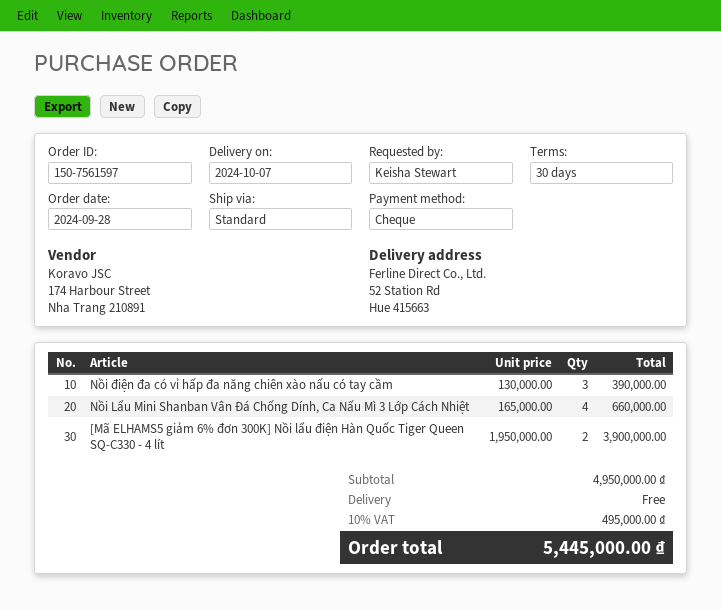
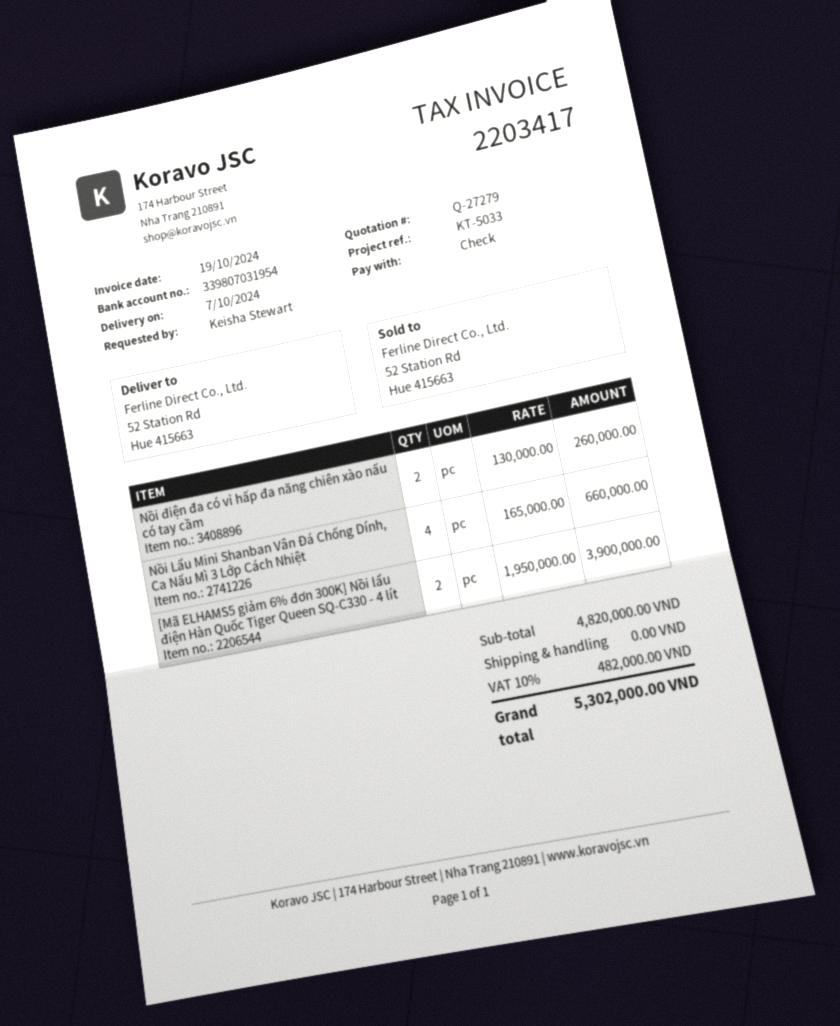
Nồi điện đa có vỉ hấp đa năng chiên xào nấu có tay cầm: 3 x 130000.00 = 390000.00 -> 2 x 130000.00 = 260000.00
subtotal: 4950000.00 -> 4820000.00
tax: 10% = 495000.00 -> 10% = 482000.00
total: 5445000.00 -> 5302000.00

